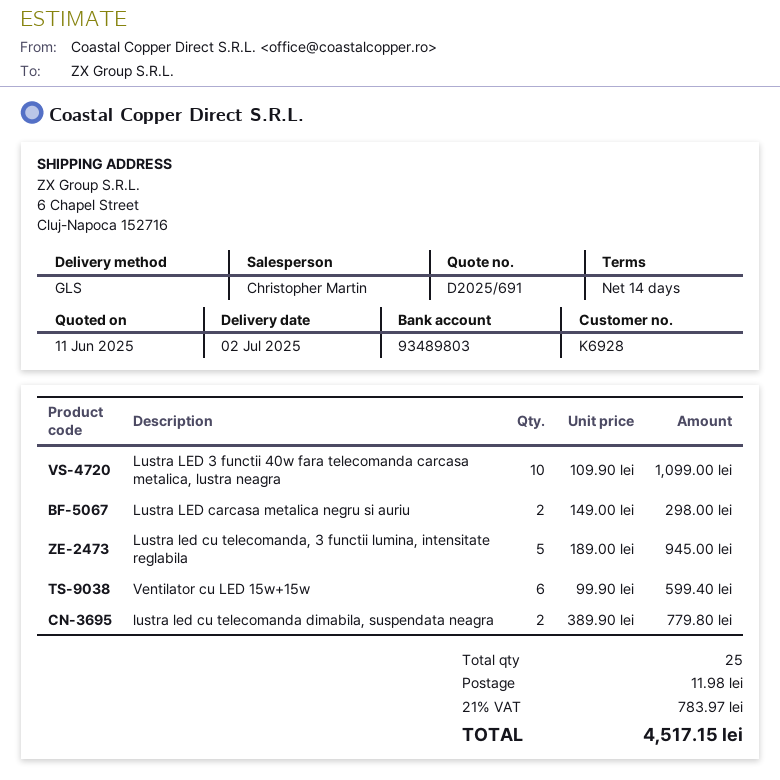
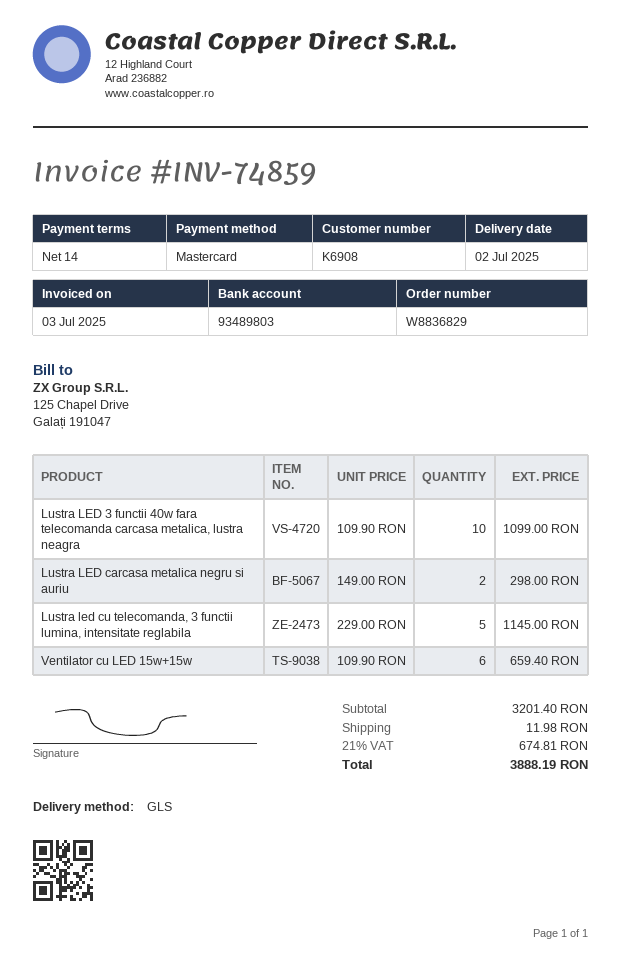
customer number: K6928 -> K6908
Lustra led cu telecomanda, 3 functii lumina, intensitate reglabila: 5 x 189.00 = 945.00 -> 5 x 229.00 = 1145.00
Ventilator cu LED 15w+15w: 6 x 99.90 = 599.40 -> 6 x 109.90 = 659.40
lustra led cu telecomanda dimabila, suspendata neagra: 2 x 389.90 = 779.80 -> none
tax: 21% = 783.97 -> 21% = 674.81
total: 4517.15 -> 3888.19

